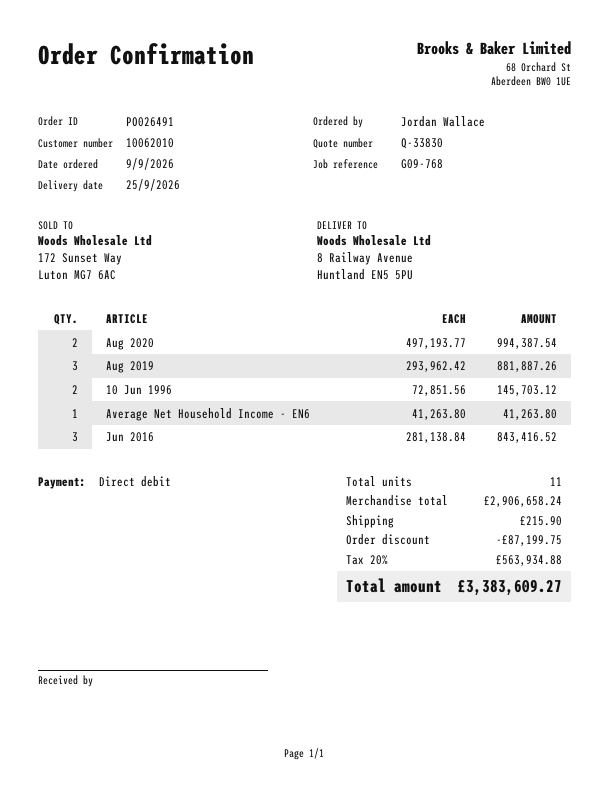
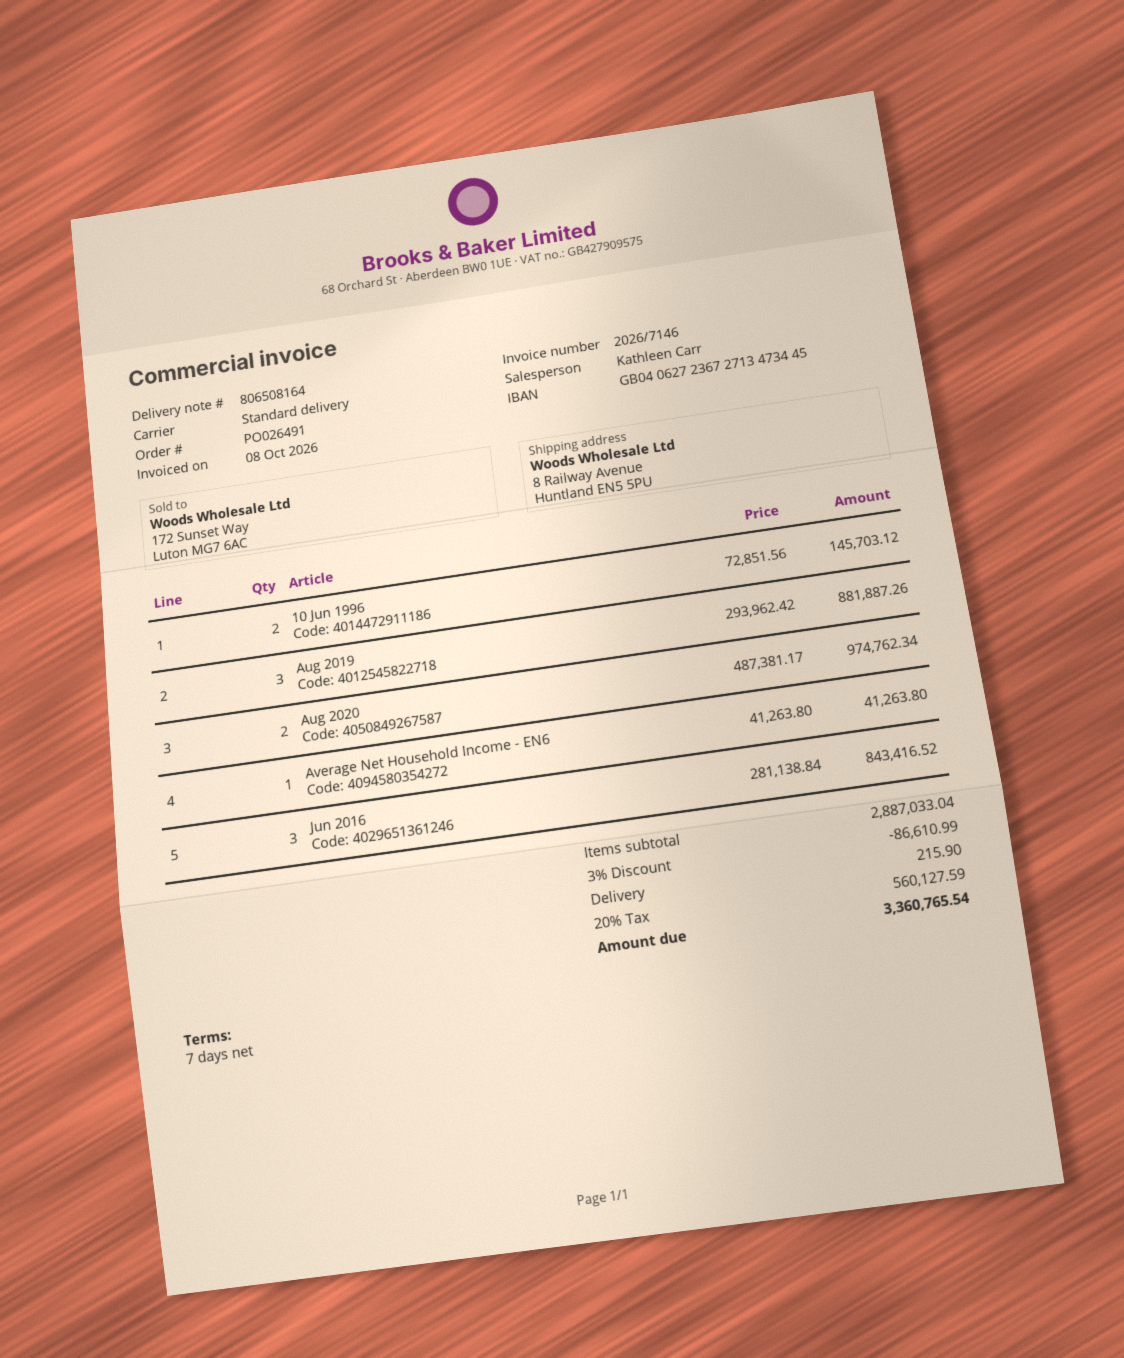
Aug 2020: 2 x 497193.77 = 994387.54 -> 2 x 487381.17 = 974762.34
subtotal: 2906658.24 -> 2887033.04
discount: 87199.75 -> 86610.99
tax: 20% = 563934.88 -> 20% = 560127.59
total: 3383609.27 -> 3360765.54

